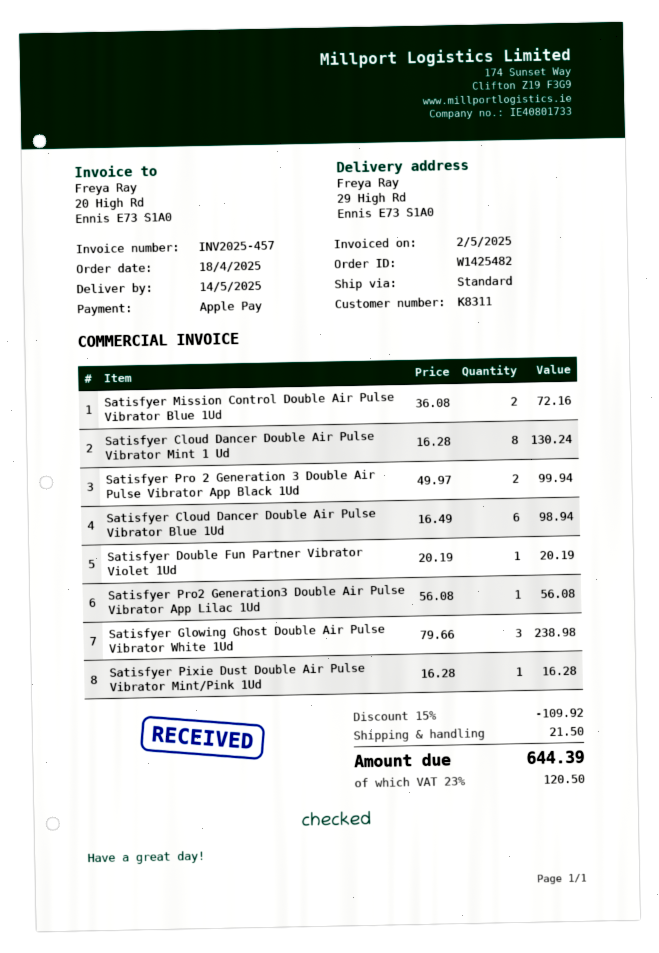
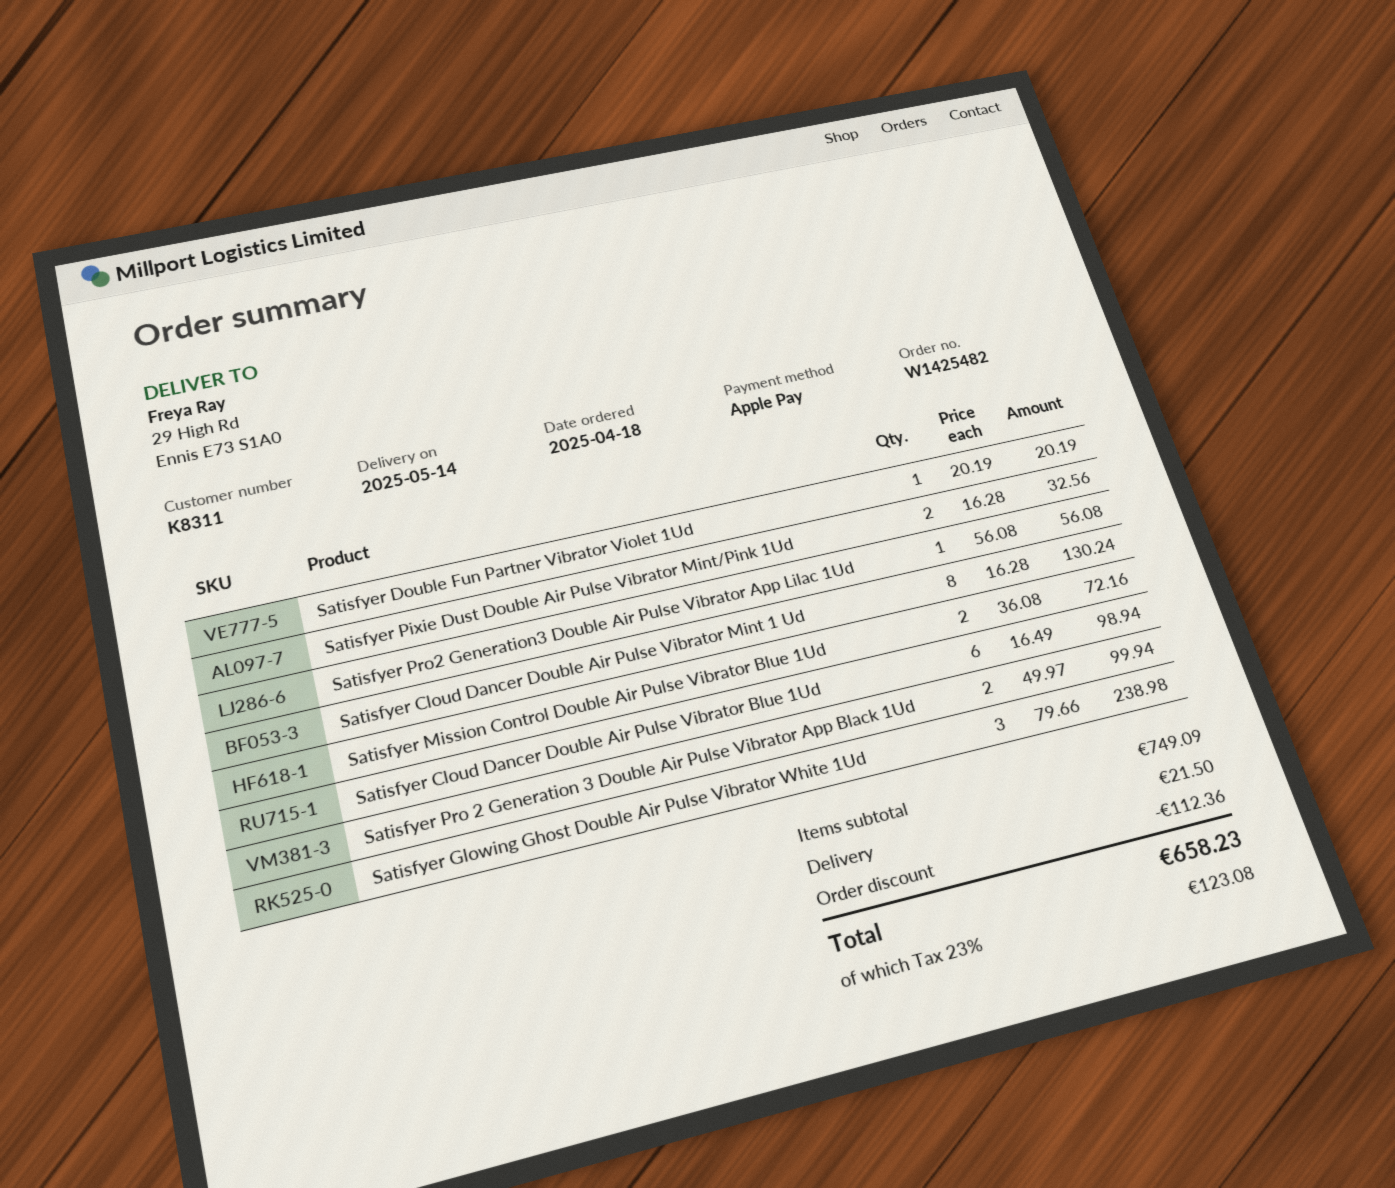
Satisfyer Pixie Dust Double Air Pulse Vibrator Mint/Pink 1Ud: 1 x 16.28 = 16.28 -> 2 x 16.28 = 32.56
discount: 109.92 -> 112.36
tax: 23% = 120.50 -> 23% = 123.08
total: 644.39 -> 658.23

